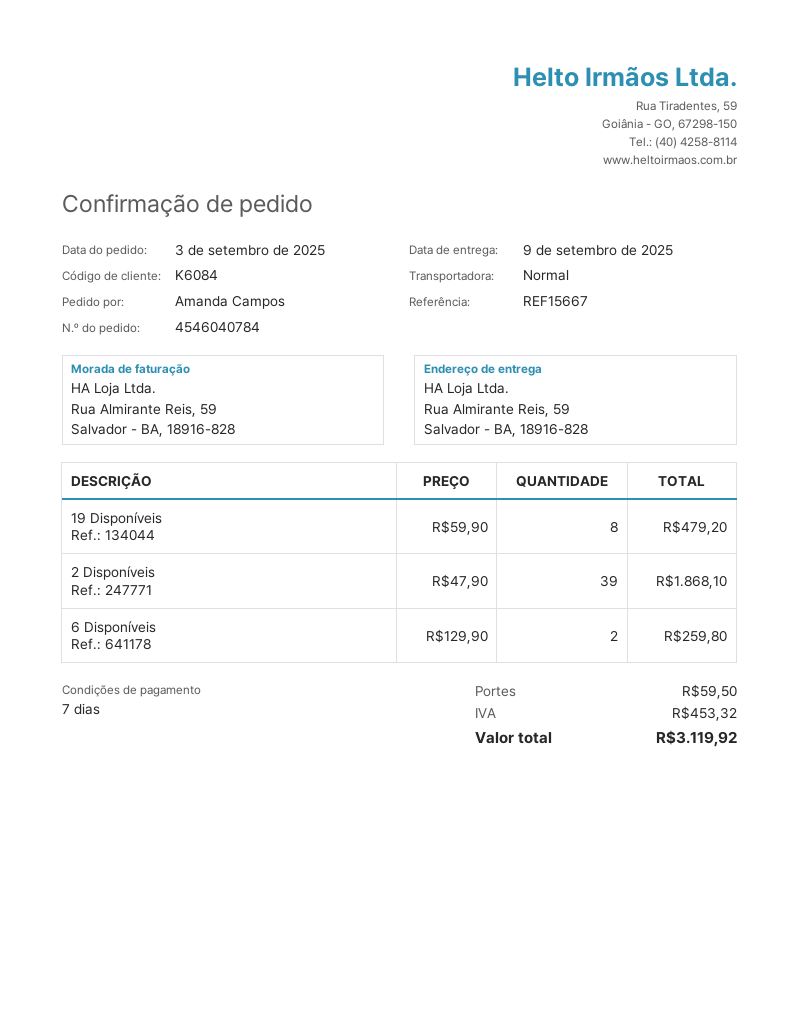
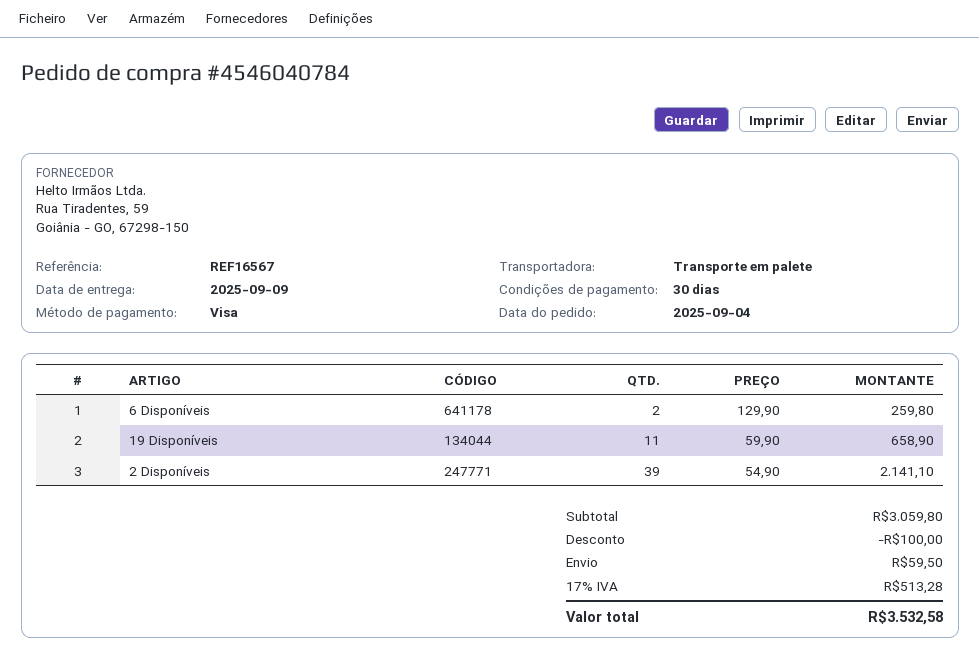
order date: 2025-09-03 -> 2025-09-04
payment terms: 7 days -> 30 days
reference: REF15667 -> REF16567
shipping method: standard -> pallet freight
19 Disponíveis: 8 x 59.90 = 479.20 -> 11 x 59.90 = 658.90
2 Disponíveis: 39 x 47.90 = 1868.10 -> 39 x 54.90 = 2141.10
discount: none -> 100.00
tax: 453.32 -> 513.28
total: 3119.92 -> 3532.58

